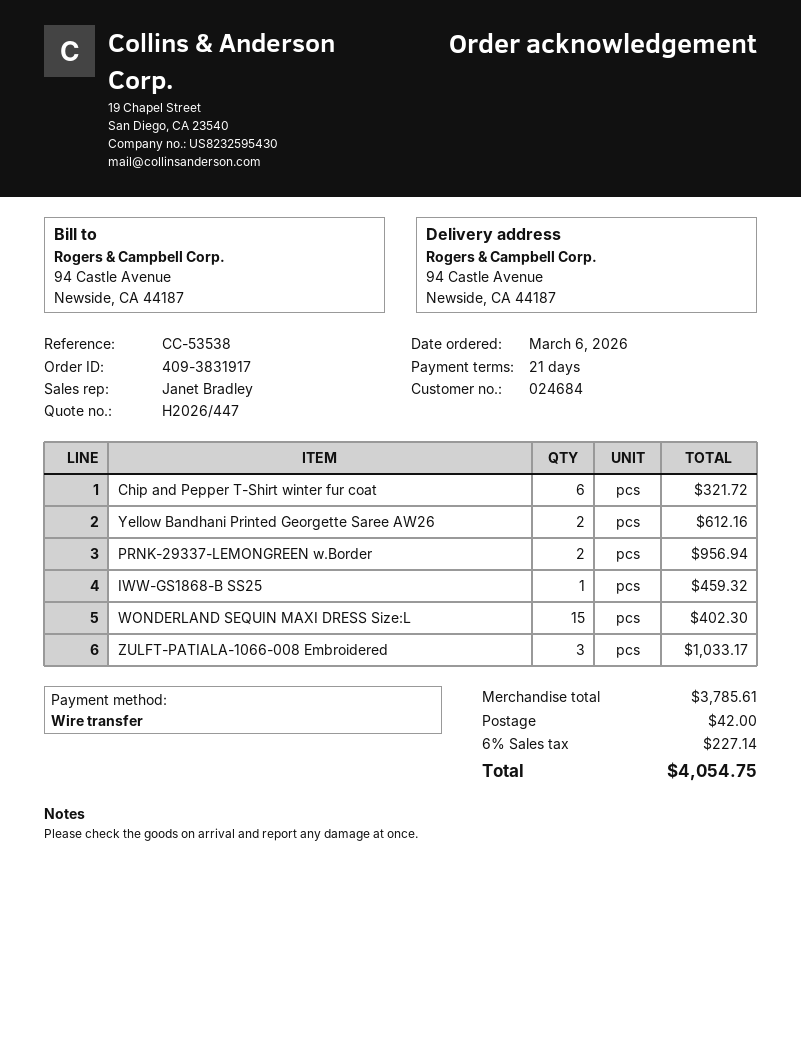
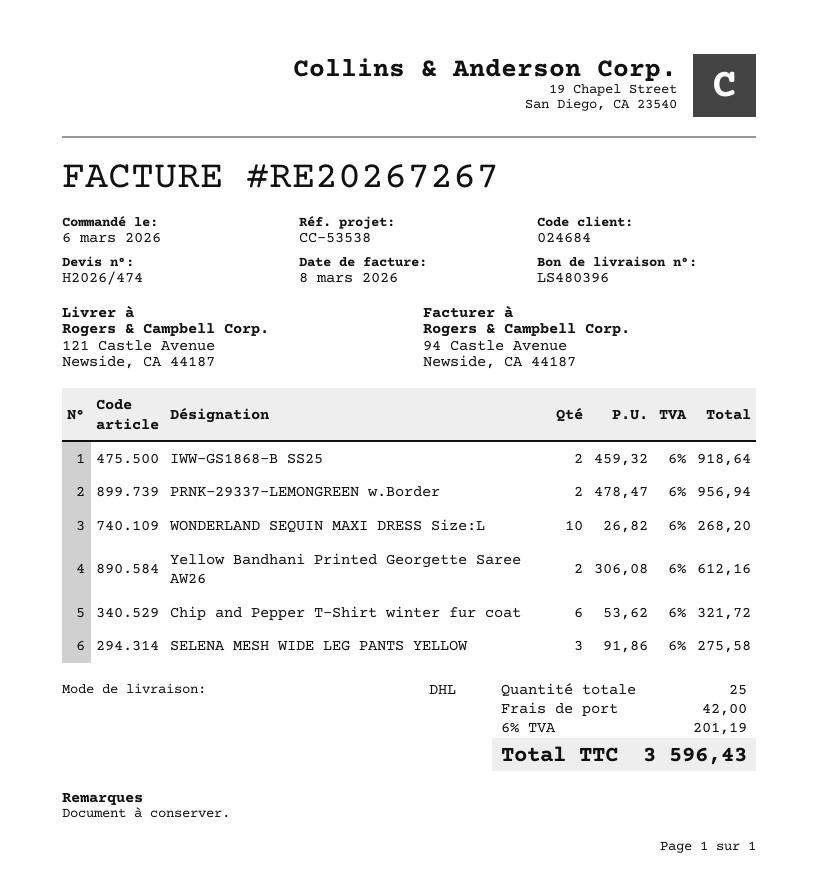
quote number: H2026/447 -> H2026/474
ship to: 94 Castle Avenue, Newside, CA 44187 -> 121 Castle Avenue, Newside, CA 44187
IWW-GS1868-B SS25: 1 for 459.32 -> 2 for 918.64
WONDERLAND SEQUIN MAXI DRESS Size:L: 15 for 402.30 -> 10 for 268.20
ZULFT-PATIALA-1066-008 Embroidered: 3 for 1033.17 -> none
SELENA MESH WIDE LEG PANTS YELLOW: none -> 3 for 275.58
tax: 6% = 227.14 -> 6% = 201.19
total: 4054.75 -> 3596.43

